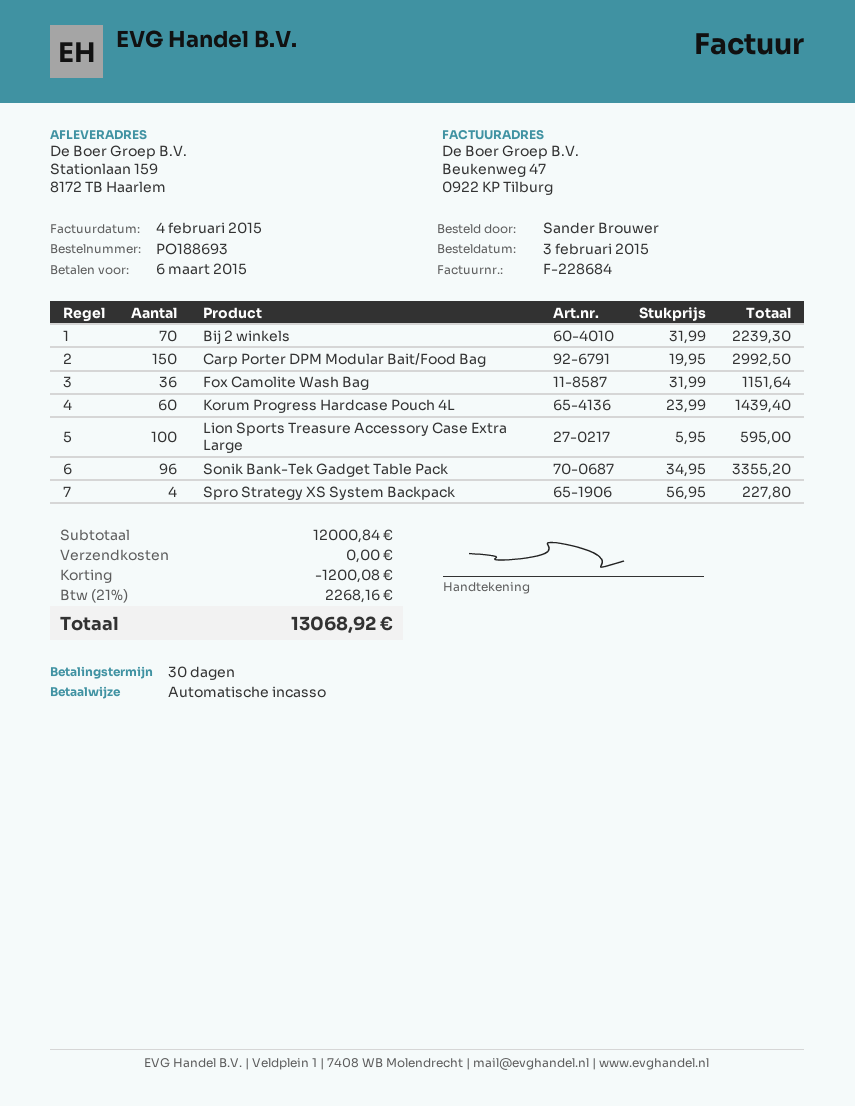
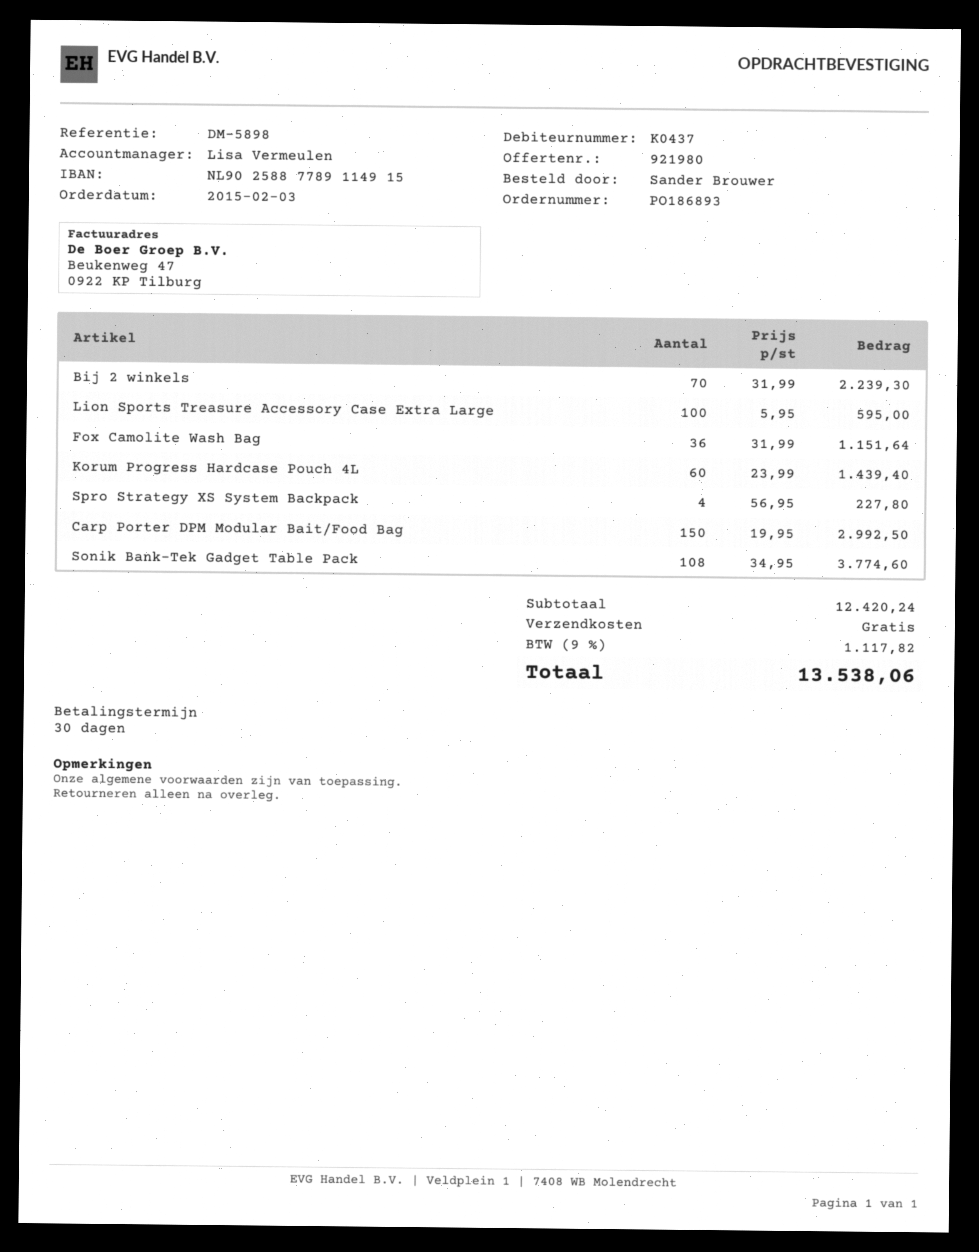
order number: PO188693 -> PO186893
Sonik Bank-Tek Gadget Table Pack: 96 x 34.95 = 3355.20 -> 108 x 34.95 = 3774.60
subtotal: 12000.84 -> 12420.24
discount: 1200.08 -> none
tax: 21% = 2268.16 -> 9% = 1117.82
total: 13068.92 -> 13538.06

